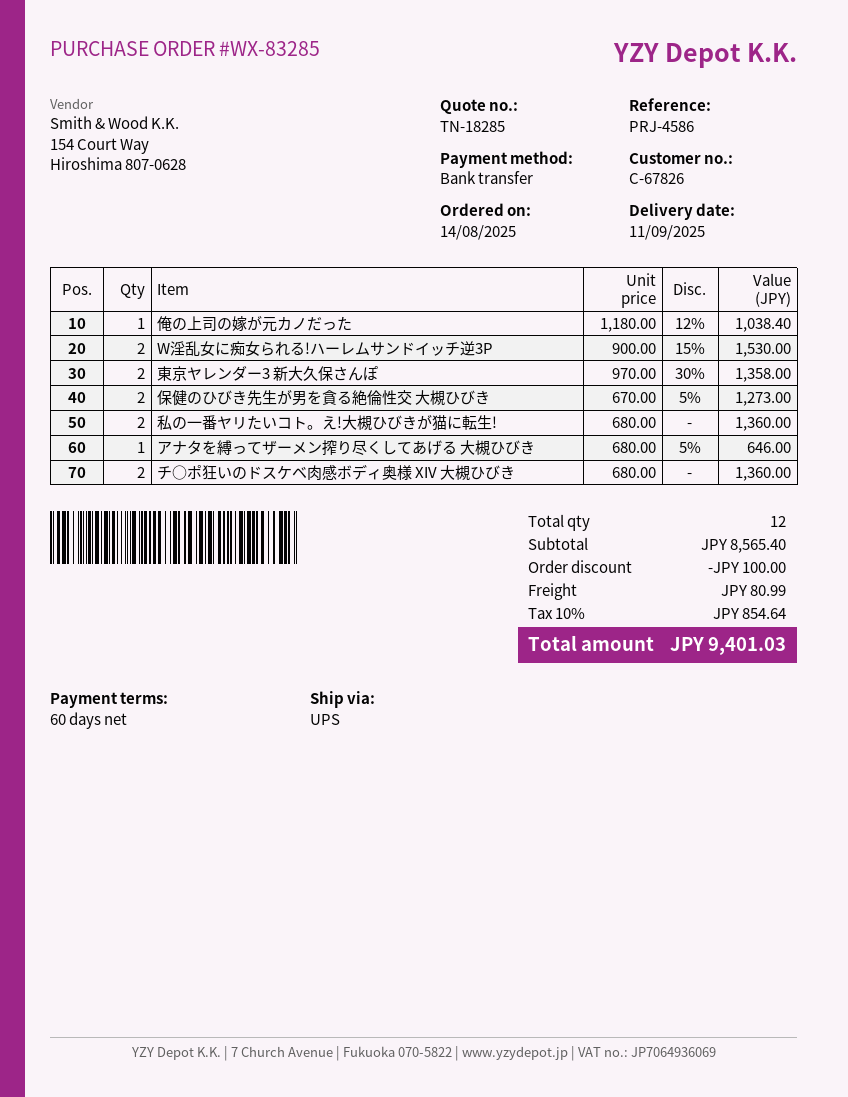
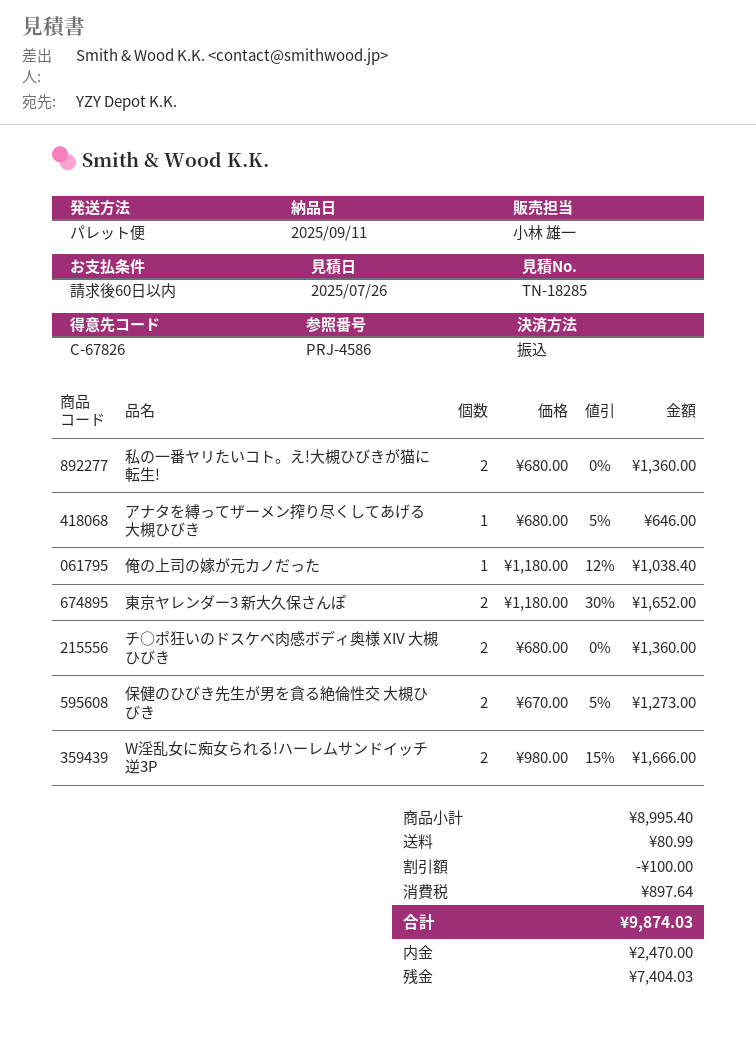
shipping method: UPS -> pallet freight
W淫乱女に痴女られる!ハーレムサンドイッチ逆3P: 2 x 900.00 - 15% = 1530.00 -> 2 x 980.00 - 15% = 1666.00
東京ヤレンダー3 新大久保さんぽ: 2 x 970.00 - 30% = 1358.00 -> 2 x 1180.00 - 30% = 1652.00
subtotal: 8565.40 -> 8995.40
tax: 854.64 -> 897.64
total: 9401.03 -> 9874.03

